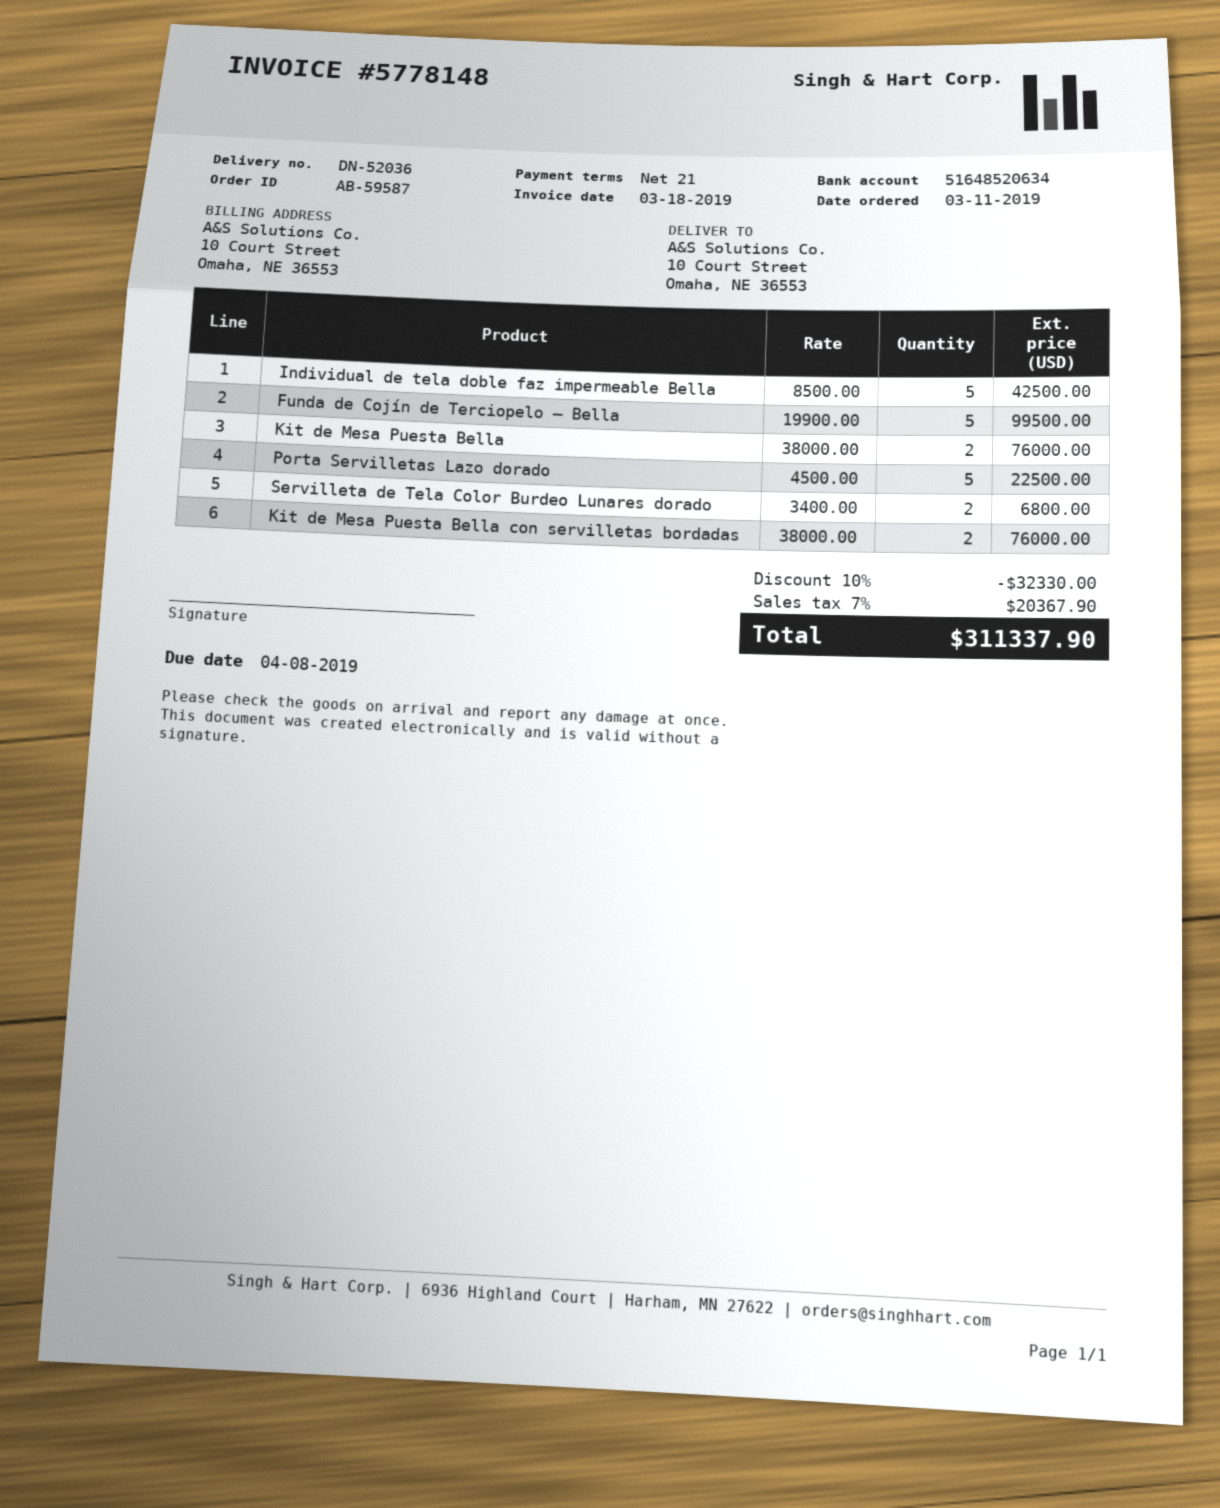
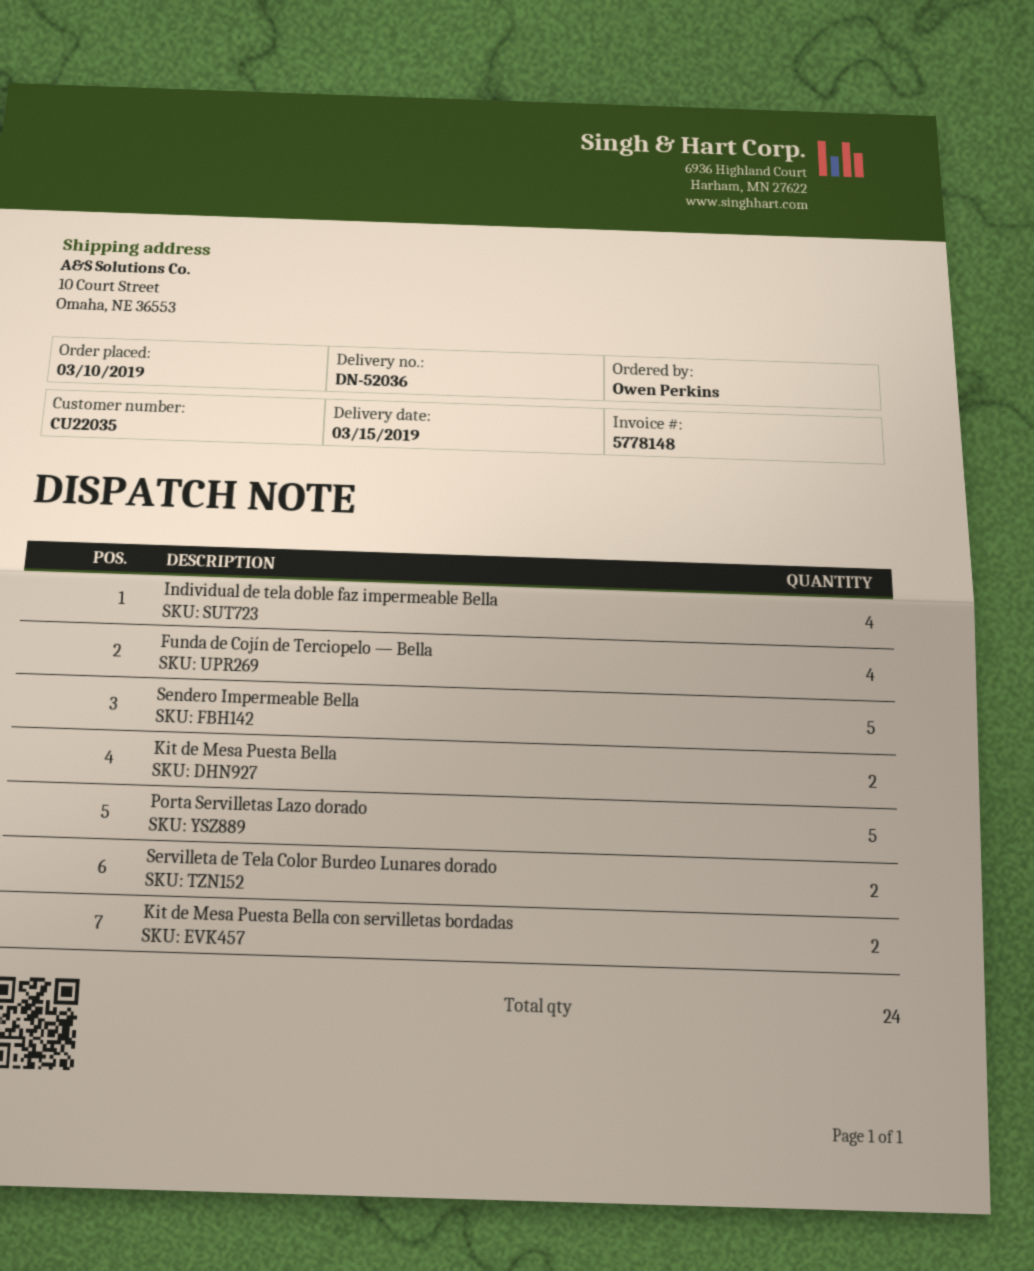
order date: 2019-03-11 -> 2019-03-10
Individual de tela doble faz impermeable Bella: 5 -> 4
Funda de Cojín de Terciopelo — Bella: 5 -> 4
Sendero Impermeable Bella: none -> 5

